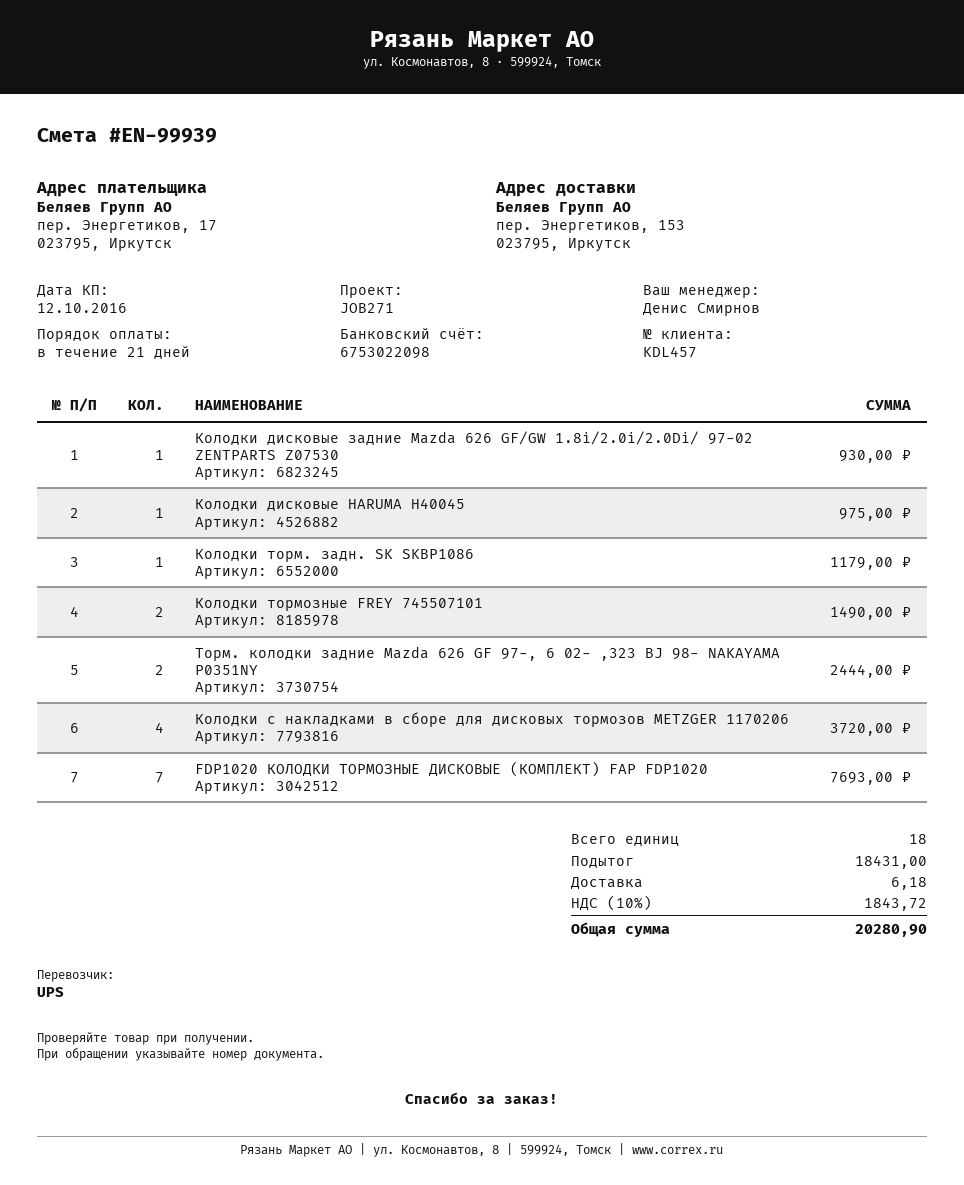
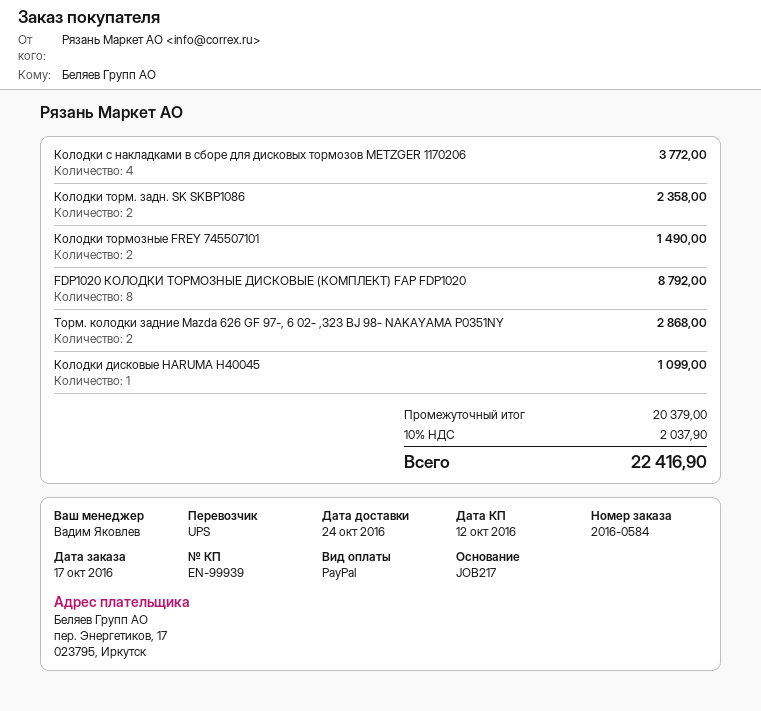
reference: JOB271 -> JOB217
sales rep: Денис Смирнов -> Вадим Яковлев
Колодки дисковые задние Mazda 626 GF/GW 1.8i/2.0i/2.0Di/ 97-02 ZENTPARTS Z07530: 1 for 930.00 -> none
Колодки дисковые HARUMA H40045: 1 for 975.00 -> 1 for 1099.00
Колодки торм. задн. SK SKBP1086: 1 for 1179.00 -> 2 for 2358.00
Торм. колодки задние Mazda 626 GF 97-, 6 02- ,323 BJ 98- NAKAYAMA P0351NY: 2 for 2444.00 -> 2 for 2868.00
Колодки с накладками в сборе для дисковых тормозов METZGER 1170206: 4 for 3720.00 -> 4 for 3772.00
FDP1020 КОЛОДКИ ТОРМОЗНЫЕ ДИСКОВЫЕ (КОМПЛЕКТ) FAP FDP1020: 7 for 7693.00 -> 8 for 8792.00
subtotal: 18431.00 -> 20379.00
shipping: 6.18 -> none
tax: 10% = 1843.72 -> 10% = 2037.90
total: 20280.90 -> 22416.90

